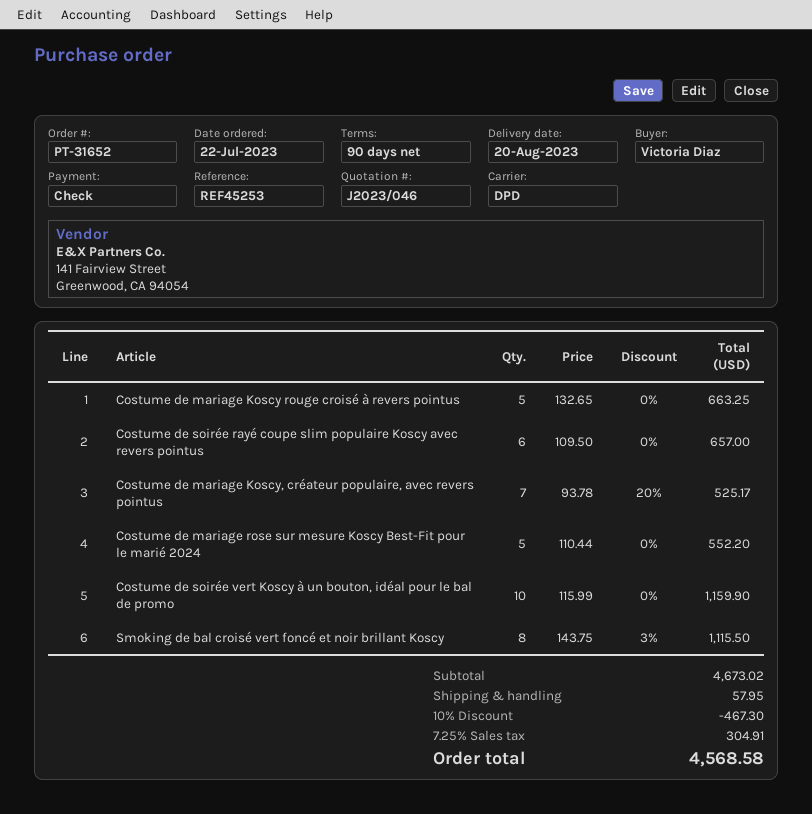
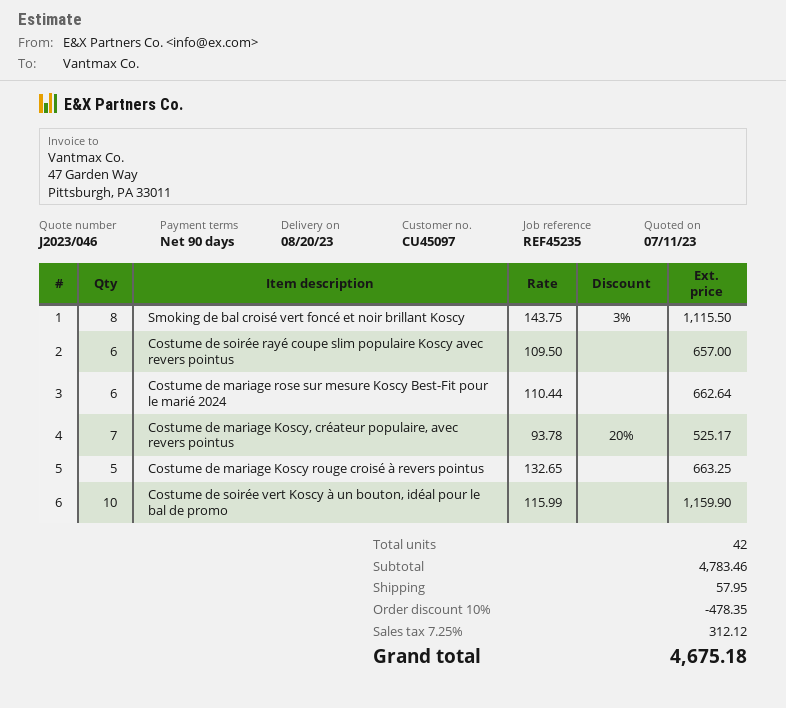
reference: REF45253 -> REF45235
Costume de mariage rose sur mesure Koscy Best-Fit pour le marié 2024: 5 x 110.44 = 552.20 -> 6 x 110.44 = 662.64
subtotal: 4673.02 -> 4783.46
discount: 10% = 467.30 -> 10% = 478.35
tax: 7.25% = 304.91 -> 7.25% = 312.12
total: 4568.58 -> 4675.18

